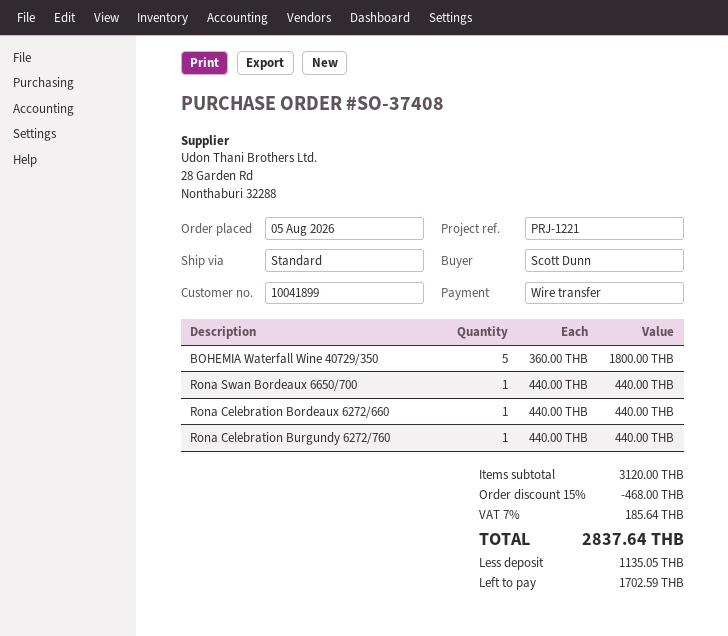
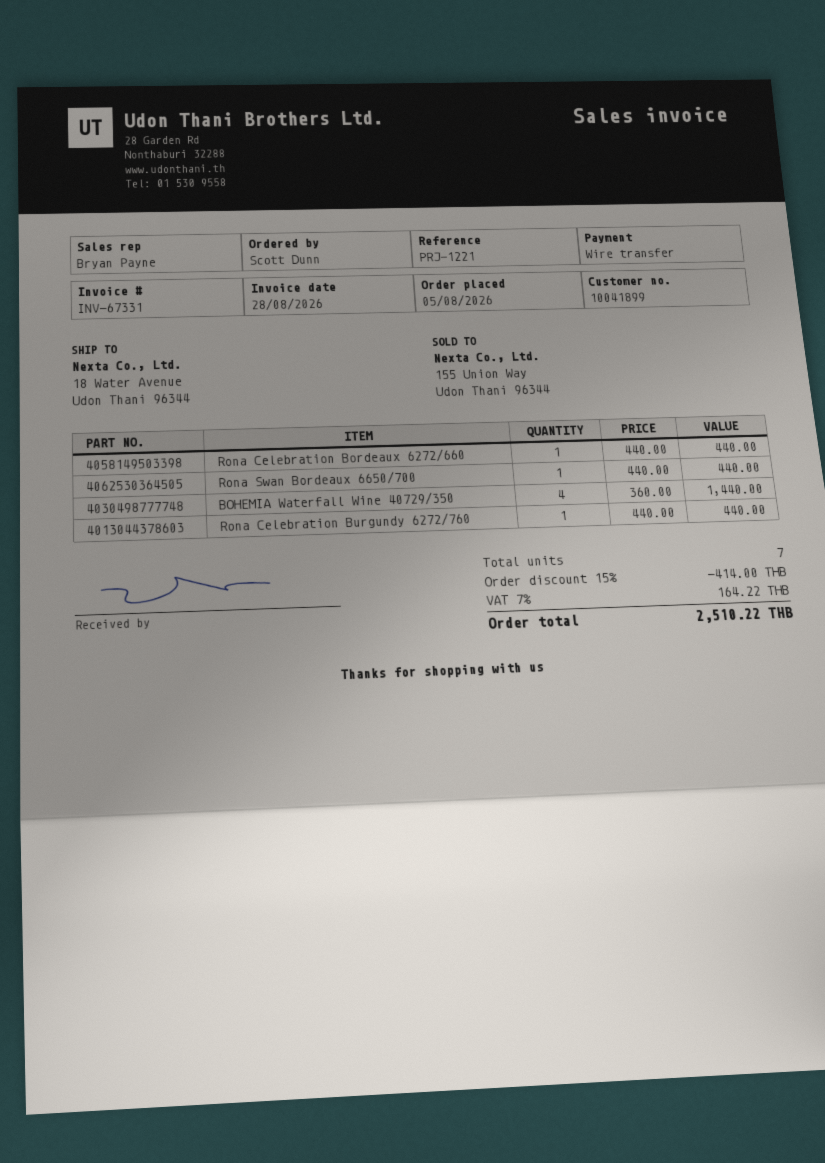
BOHEMIA Waterfall Wine 40729/350: 5 x 360.00 = 1800.00 -> 4 x 360.00 = 1440.00
discount: 15% = 468.00 -> 15% = 414.00
tax: 7% = 185.64 -> 7% = 164.22
total: 2837.64 -> 2510.22

